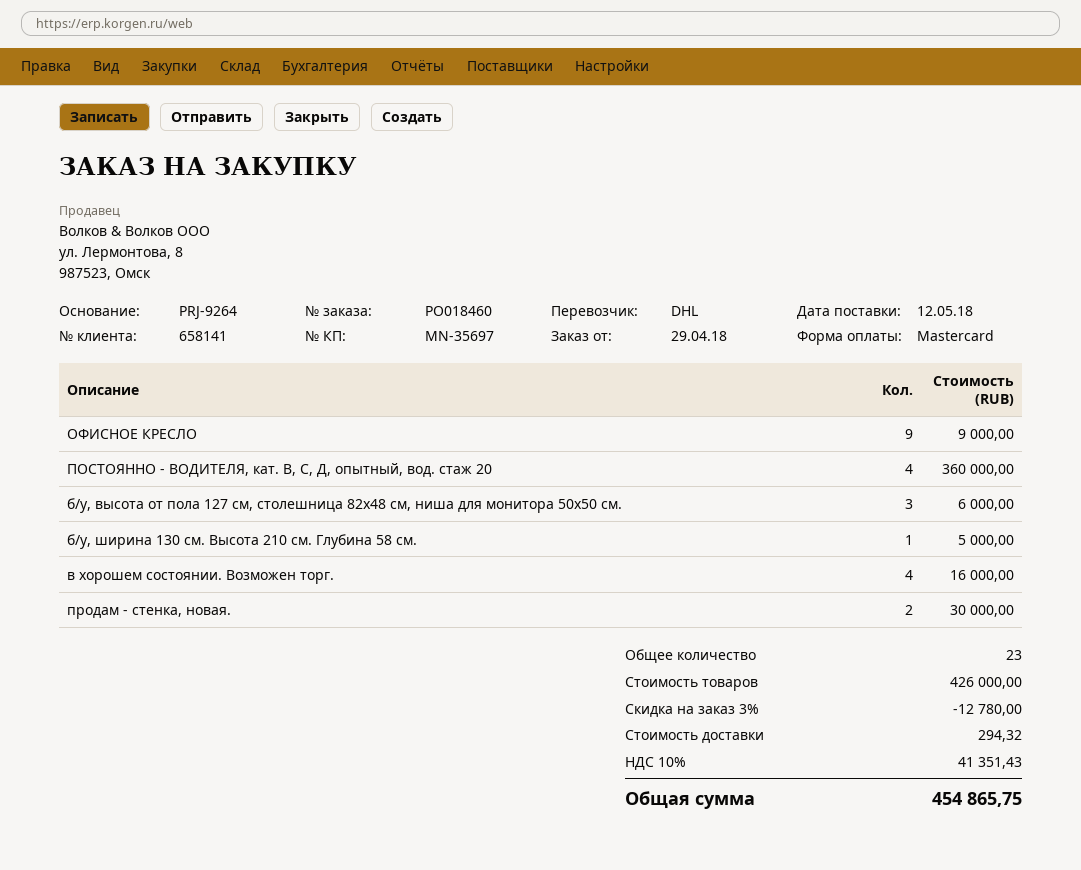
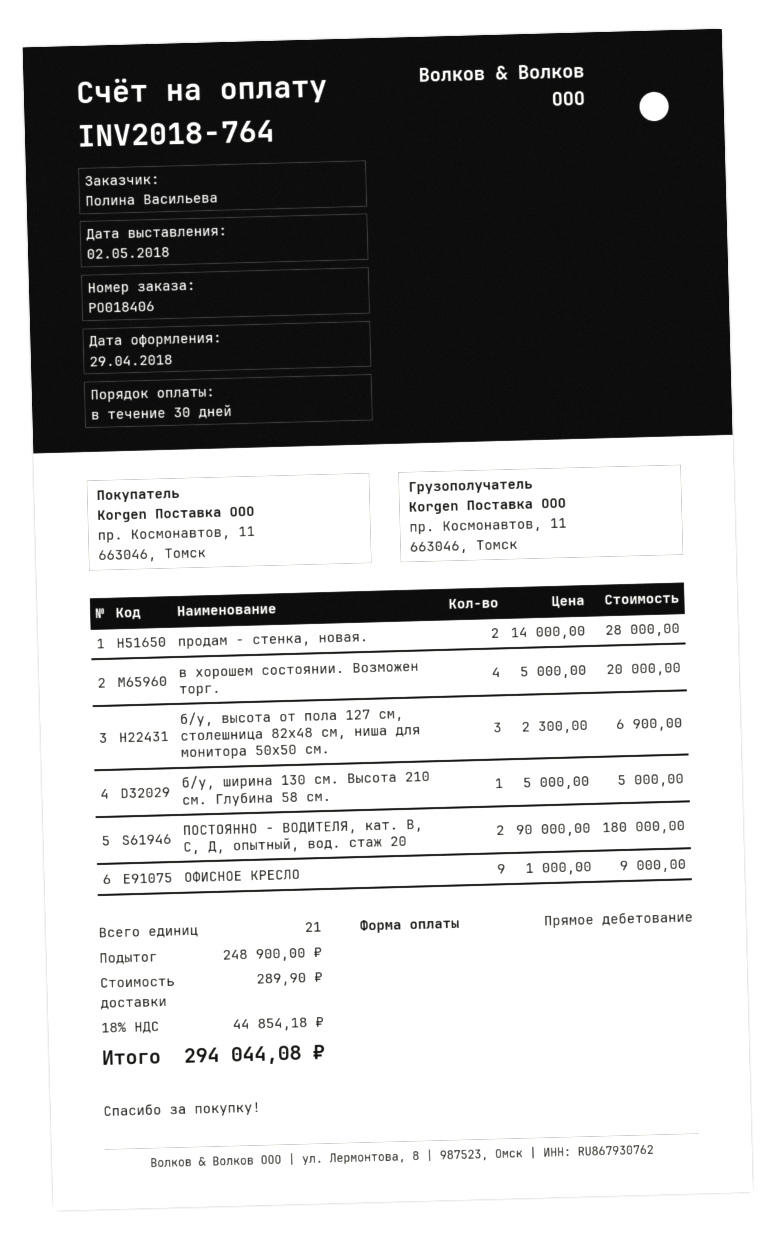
order number: PO018460 -> PO018406
payment method: Mastercard -> direct debit
ПОСТОЯННО - ВОДИТЕЛЯ, кат. В, С, Д, опытный, вод. стаж 20: 4 for 360000.00 -> 2 for 180000.00
б/у, высота от пола 127 см, столешница 82х48 см, ниша для монитора 50х50 см.: 3 for 6000.00 -> 3 for 6900.00
в хорошем состоянии. Возможен торг.: 4 for 16000.00 -> 4 for 20000.00
продам - стенка, новая.: 2 for 30000.00 -> 2 for 28000.00
total quantity: 23 -> 21
subtotal: 426000.00 -> 248900.00
discount: 3% = 12780.00 -> none
shipping: 294.32 -> 289.90
tax: 10% = 41351.43 -> 18% = 44854.18
total: 454865.75 -> 294044.08

